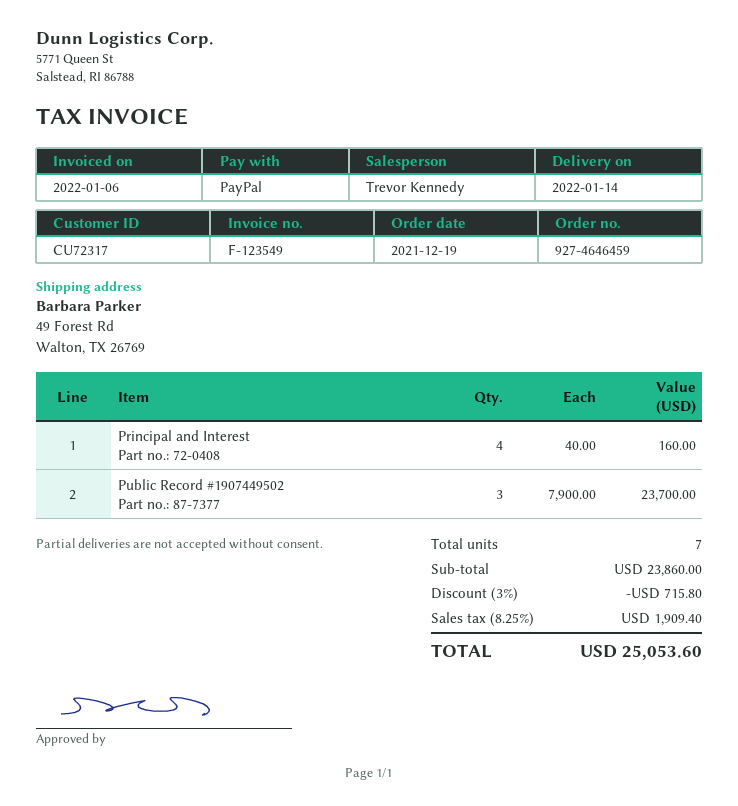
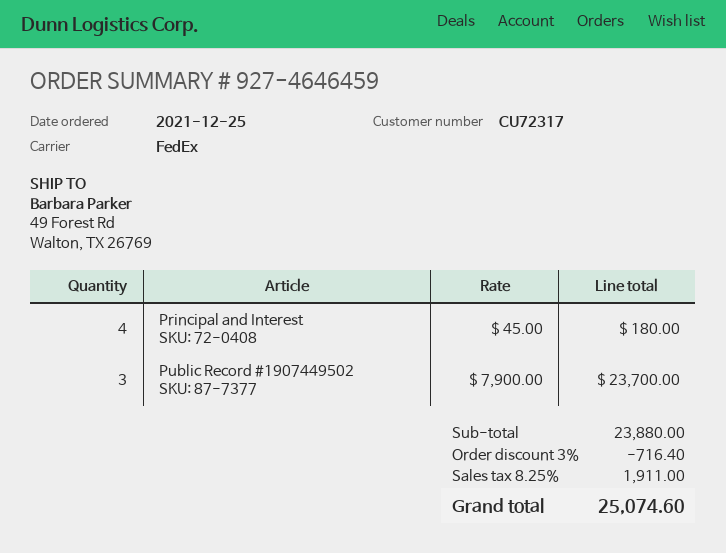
order date: 2021-12-19 -> 2021-12-25
Principal and Interest: 4 x 40.00 = 160.00 -> 4 x 45.00 = 180.00
subtotal: 23860.00 -> 23880.00
discount: 3% = 715.80 -> 3% = 716.40
tax: 8.25% = 1909.40 -> 8.25% = 1911.00
total: 25053.60 -> 25074.60

